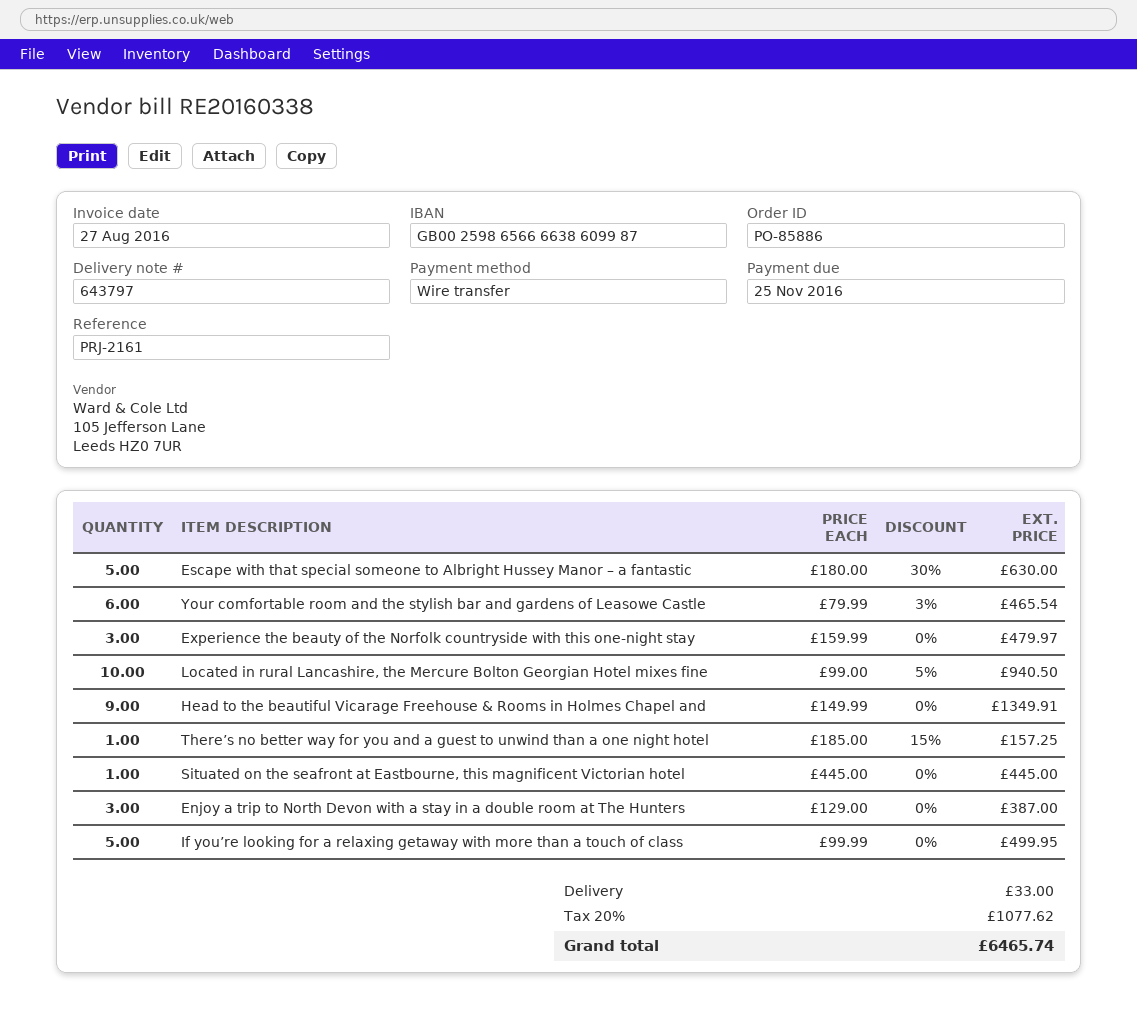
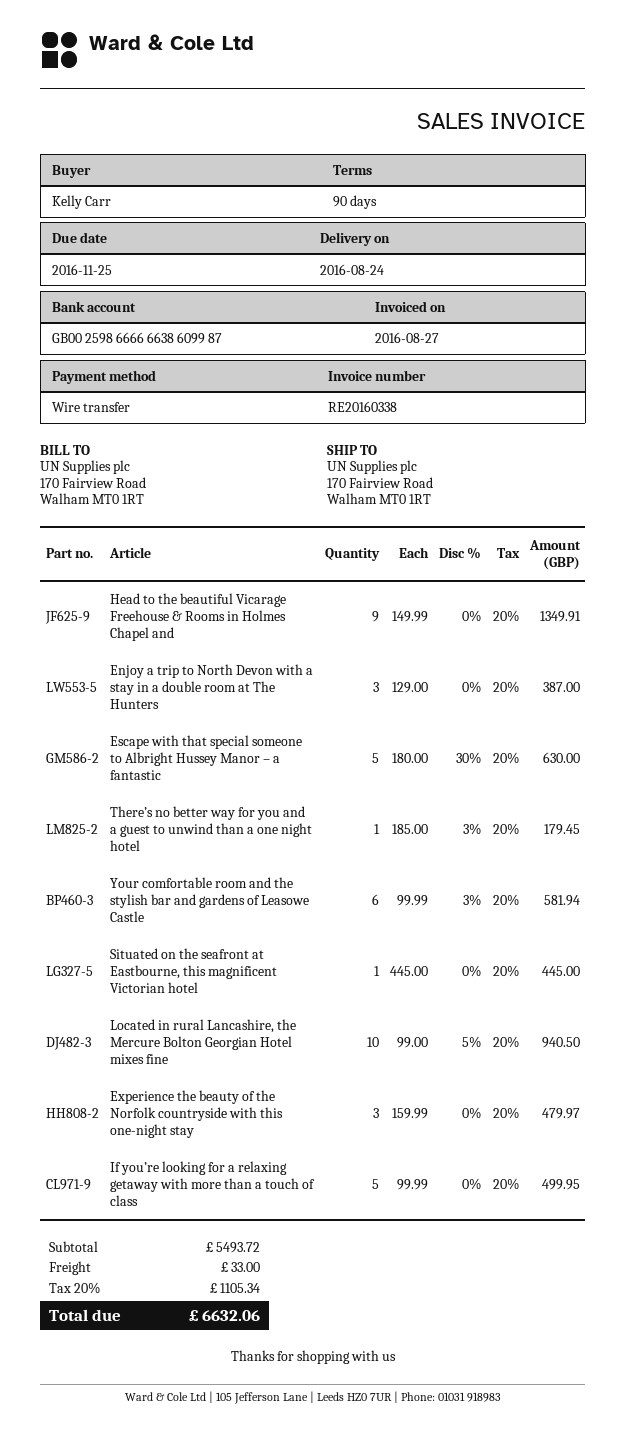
bank account: GB00259865666638609987 -> GB00259866666638609987
Your comfortable room and the stylish bar and gardens of Leasowe Castle: 6 x 79.99 - 3% = 465.54 -> 6 x 99.99 - 3% = 581.94
There’s no better way for you and a guest to unwind than a one night hotel: 1 x 185.00 - 15% = 157.25 -> 1 x 185.00 - 3% = 179.45
tax: 20% = 1077.62 -> 20% = 1105.34
total: 6465.74 -> 6632.06

